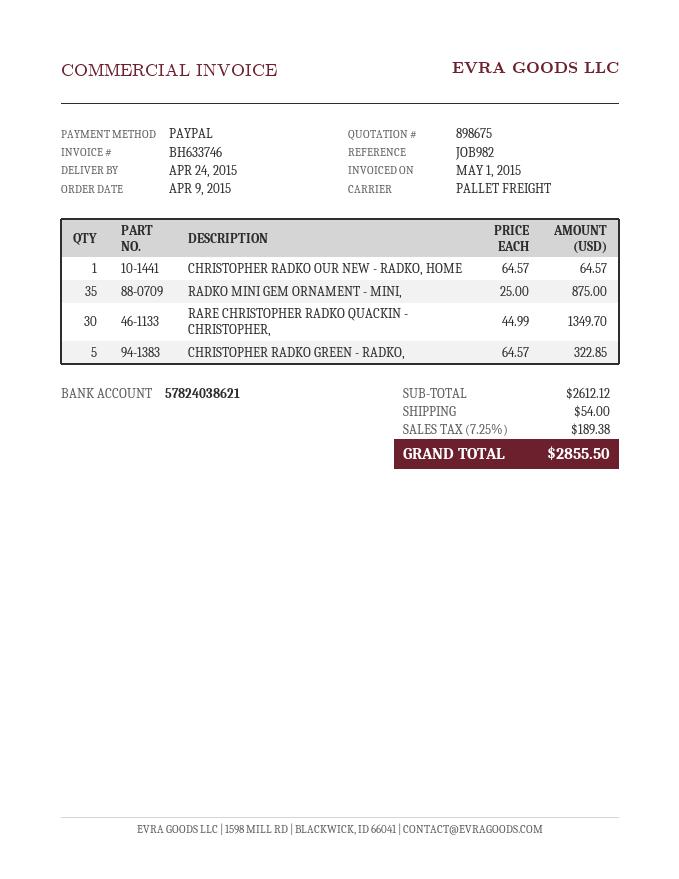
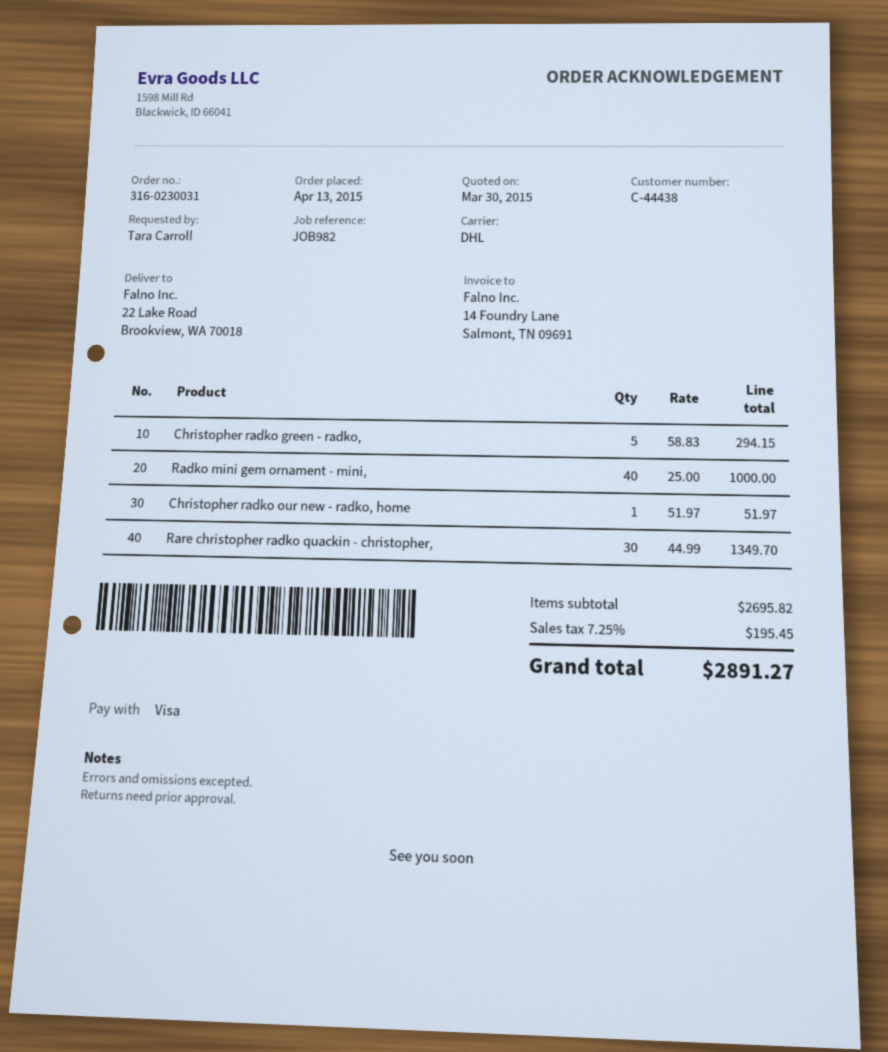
order date: 2015-04-09 -> 2015-04-13
payment method: PayPal -> Visa
shipping method: pallet freight -> DHL
CHRISTOPHER RADKO OUR NEW - RADKO, HOME: 1 x 64.57 = 64.57 -> 1 x 51.97 = 51.97
RADKO MINI GEM ORNAMENT - MINI,: 35 x 25.00 = 875.00 -> 40 x 25.00 = 1000.00
CHRISTOPHER RADKO GREEN - RADKO,: 5 x 64.57 = 322.85 -> 5 x 58.83 = 294.15
subtotal: 2612.12 -> 2695.82
shipping: 54.00 -> none
tax: 7.25% = 189.38 -> 7.25% = 195.45
total: 2855.50 -> 2891.27

